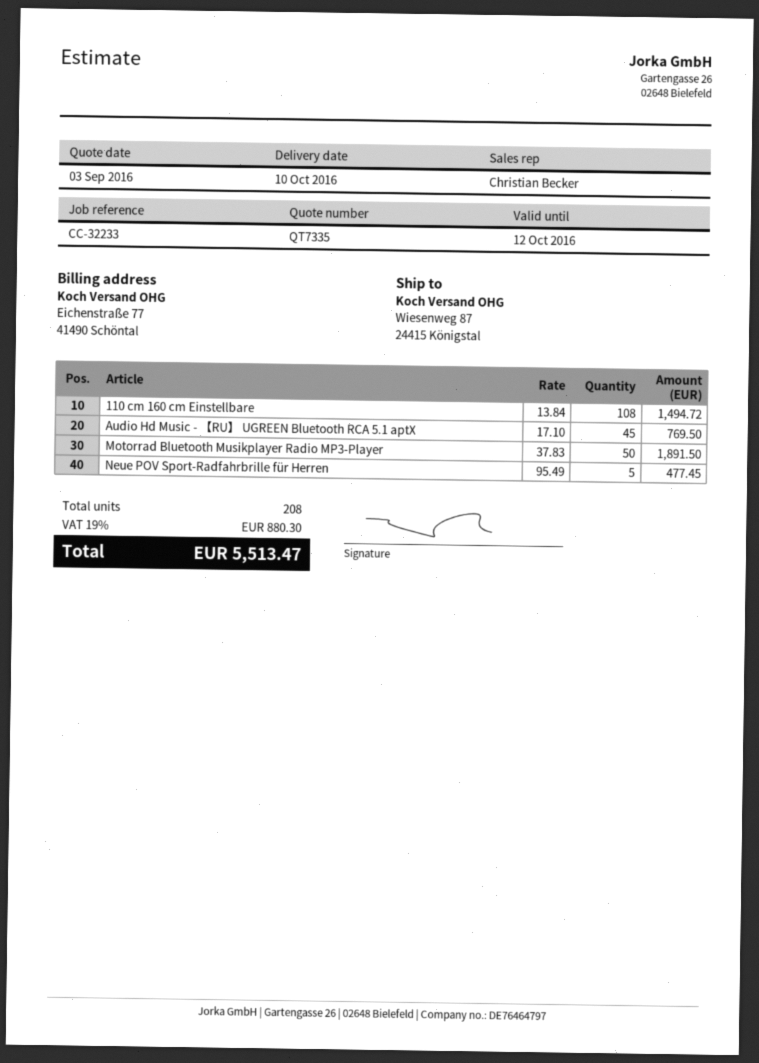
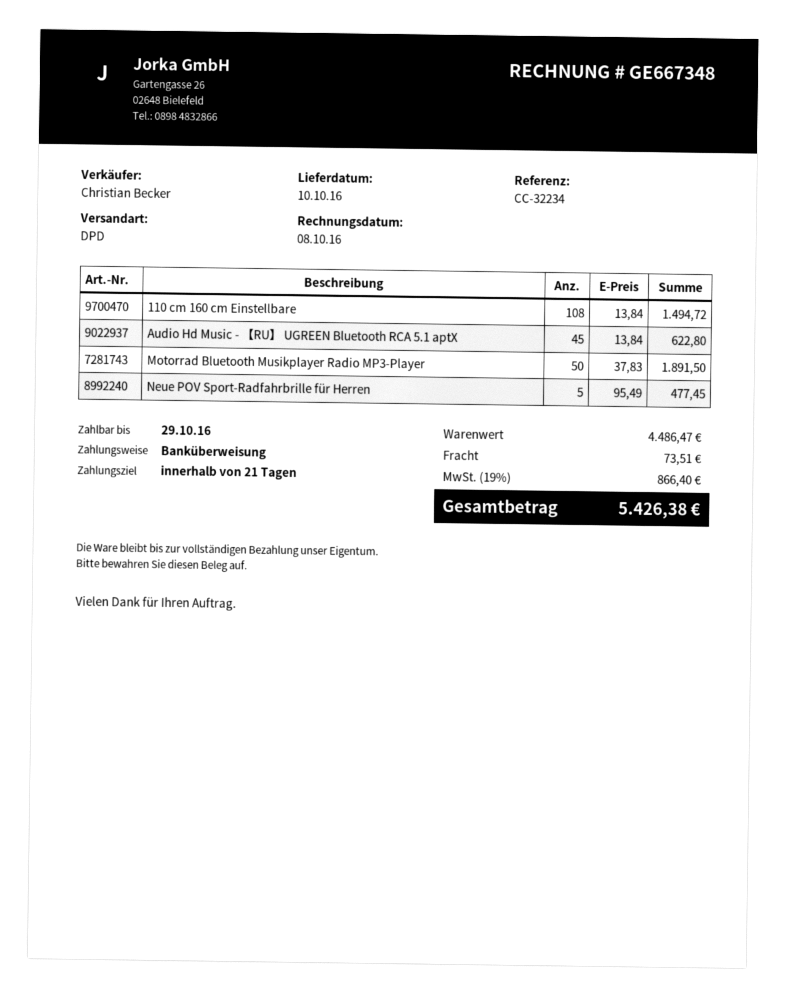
reference: CC-32233 -> CC-32234
Audio Hd Music - 【RU】 UGREEN Bluetooth RCA 5.1 aptX: 45 x 17.10 = 769.50 -> 45 x 13.84 = 622.80
shipping: none -> 73.51
tax: 19% = 880.30 -> 19% = 866.40
total: 5513.47 -> 5426.38

